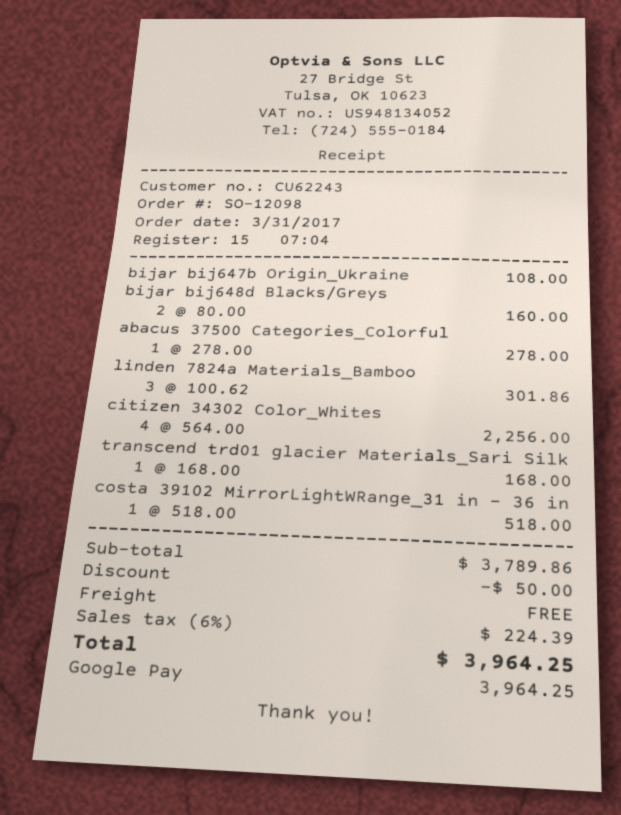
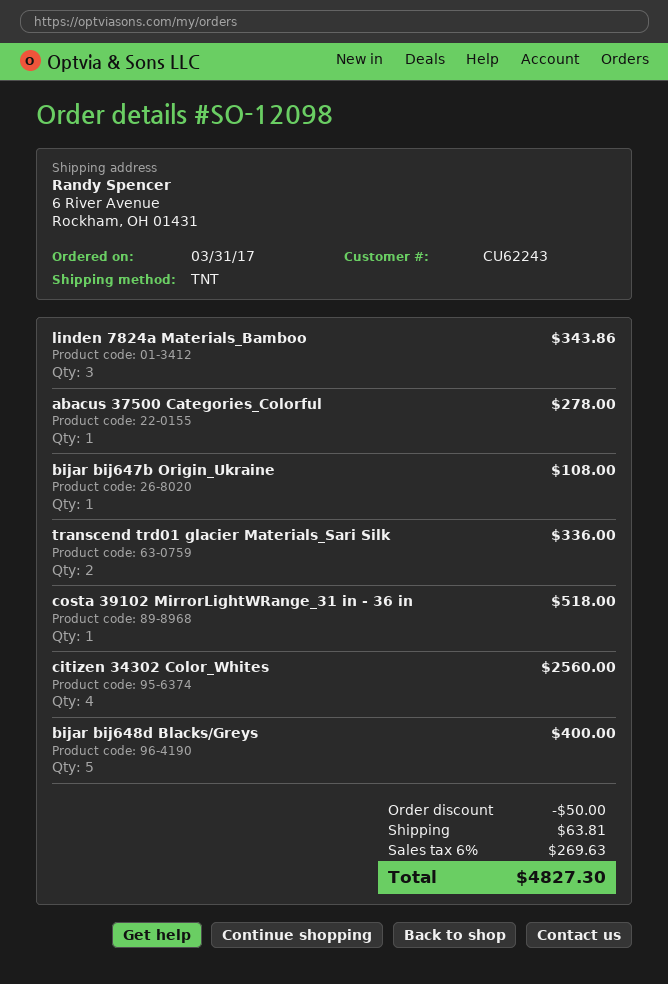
bijar bij648d Blacks/Greys: 2 for 160.00 -> 5 for 400.00
linden 7824a Materials_Bamboo: 3 for 301.86 -> 3 for 343.86
citizen 34302 Color_Whites: 4 for 2256.00 -> 4 for 2560.00
transcend trd01 glacier Materials_Sari Silk: 1 for 168.00 -> 2 for 336.00
shipping: 0.00 -> 63.81
tax: 6% = 224.39 -> 6% = 269.63
total: 3964.25 -> 4827.30

